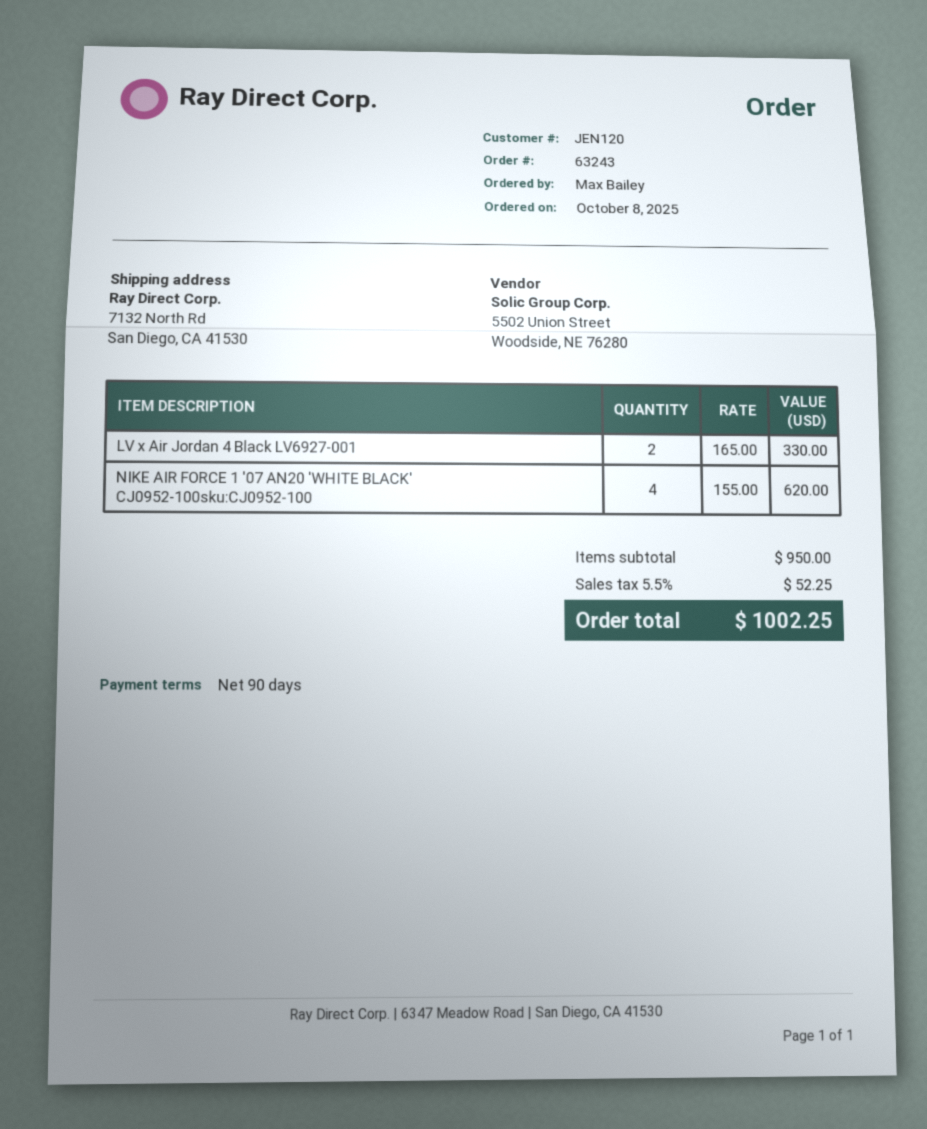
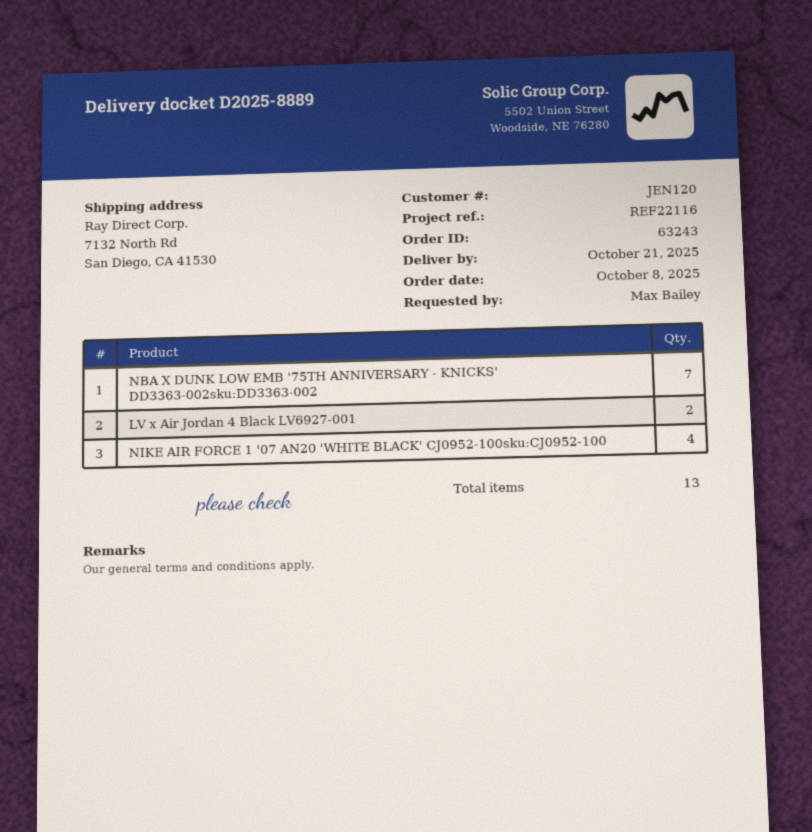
NBA X DUNK LOW EMB '75TH ANNIVERSARY - KNICKS' DD3363-002sku:DD3363-002: none -> 7

